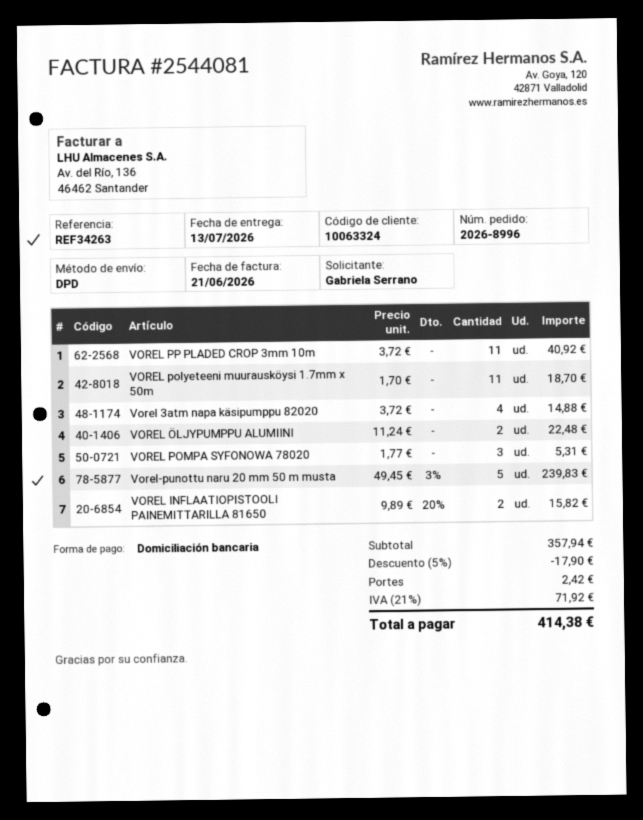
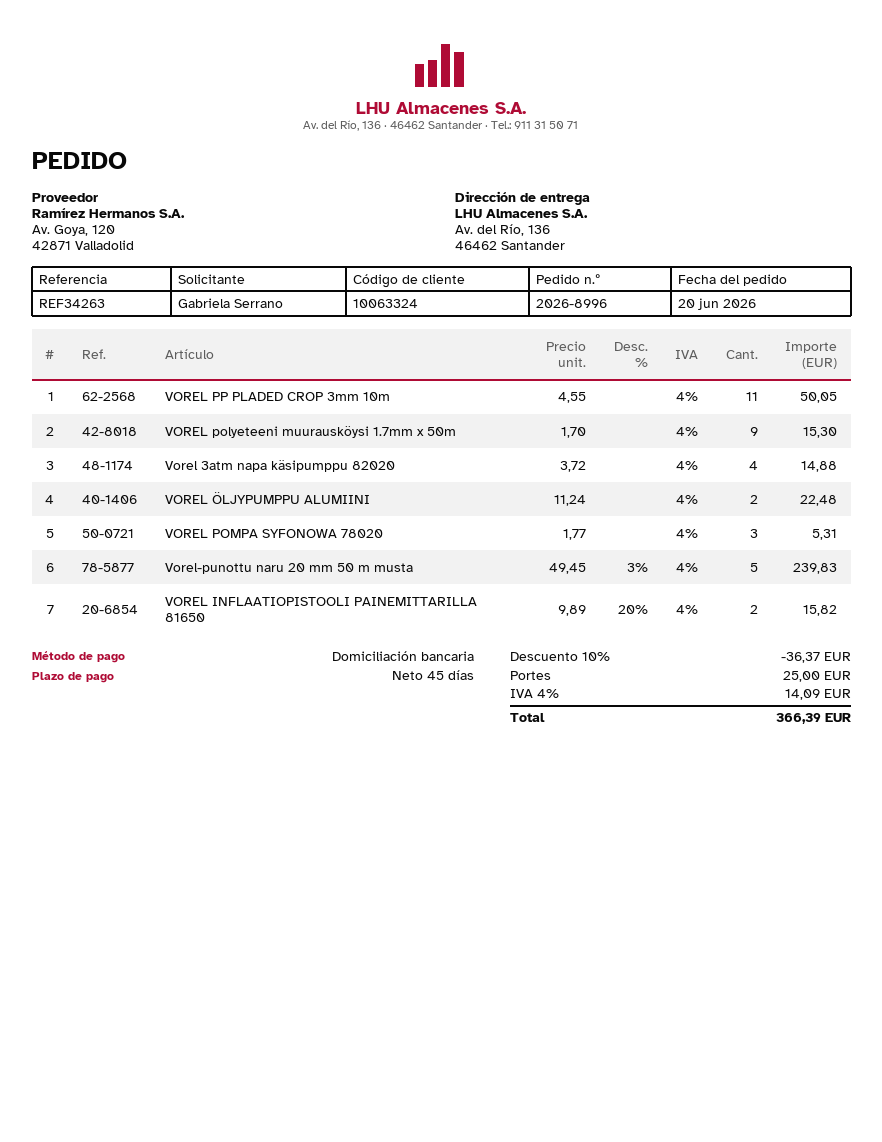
VOREL PP PLADED CROP 3mm 10m: 11 x 3.72 = 40.92 -> 11 x 4.55 = 50.05
VOREL polyeteeni muurausköysi 1.7mm x 50m: 11 x 1.70 = 18.70 -> 9 x 1.70 = 15.30
discount: 5% = 17.90 -> 10% = 36.37
shipping: 2.42 -> 25.00
tax: 21% = 71.92 -> 4% = 14.09
total: 414.38 -> 366.39

